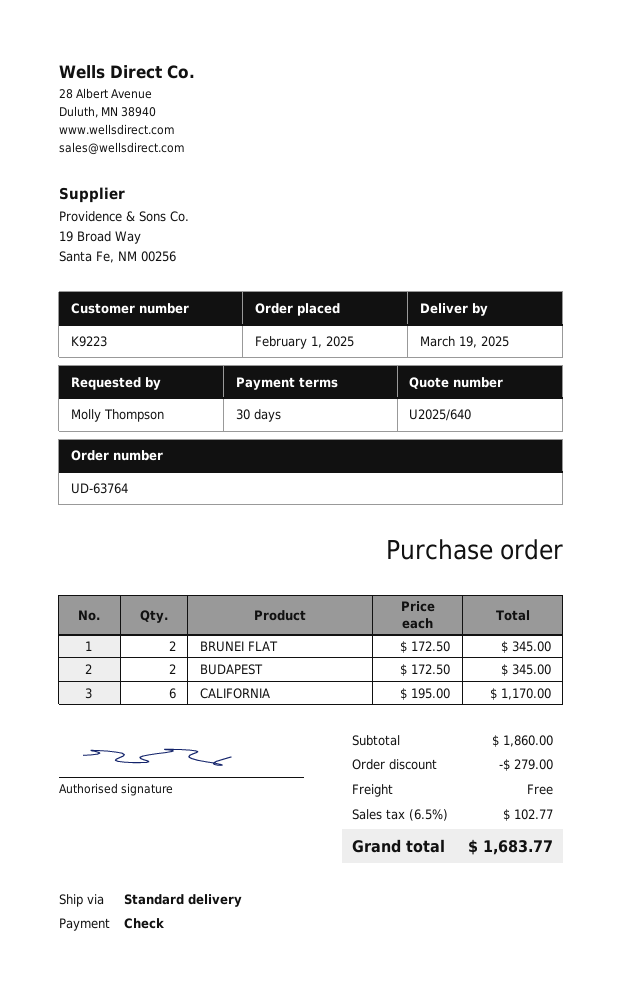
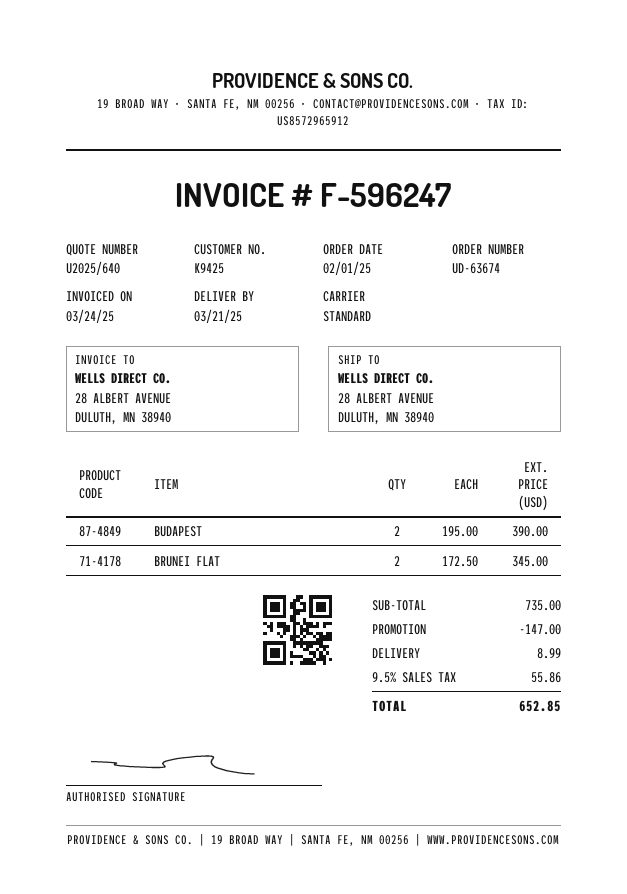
order number: UD-63764 -> UD-63674
delivery date: 2025-03-19 -> 2025-03-21
customer number: K9223 -> K9425
BUDAPEST: 2 x 172.50 = 345.00 -> 2 x 195.00 = 390.00
CALIFORNIA: 6 x 195.00 = 1170.00 -> none
subtotal: 1860.00 -> 735.00
discount: 279.00 -> 147.00
shipping: 0.00 -> 8.99
tax: 6.5% = 102.77 -> 9.5% = 55.86
total: 1683.77 -> 652.85

